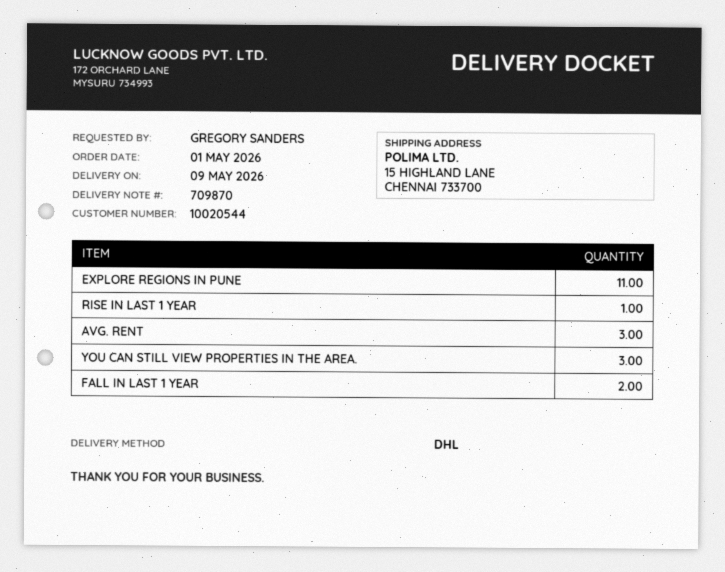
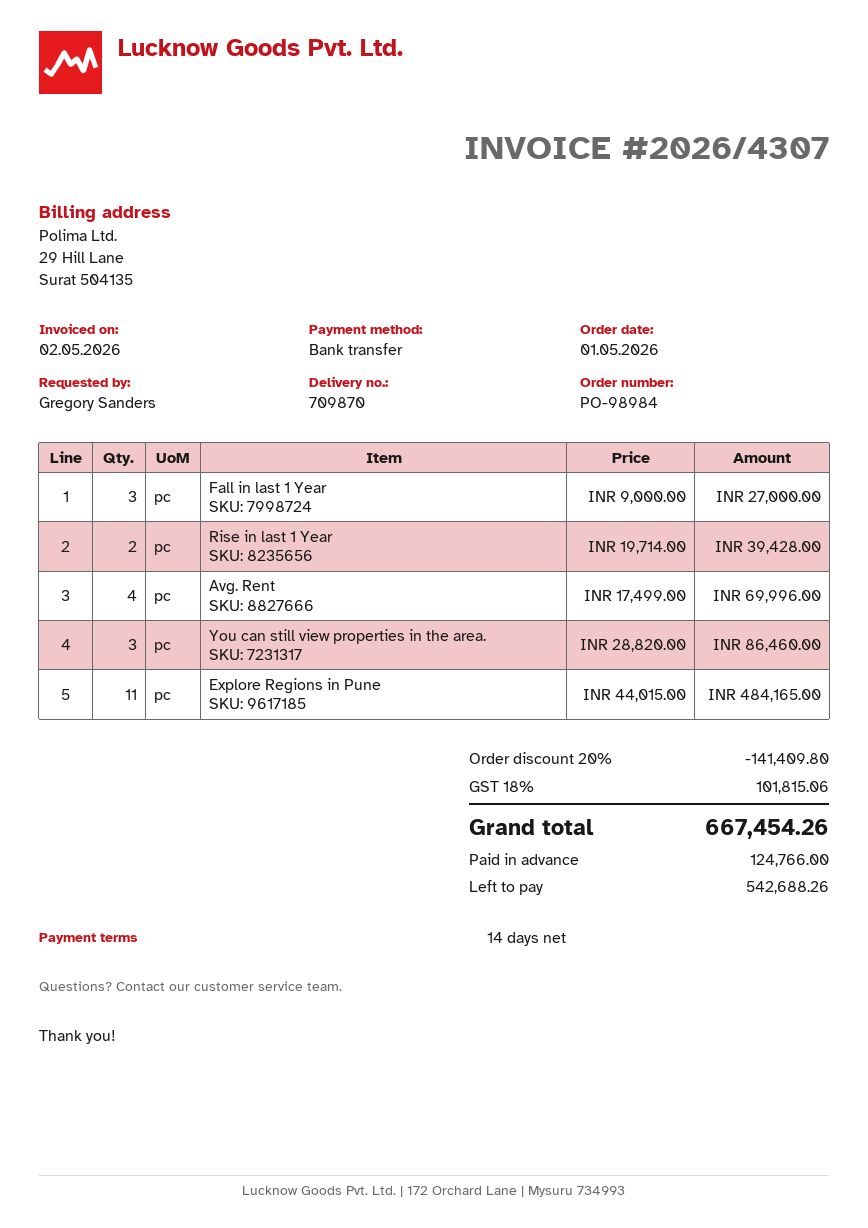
RISE IN LAST 1 YEAR: 1 -> 2
AVG. RENT: 3 -> 4
FALL IN LAST 1 YEAR: 2 -> 3

